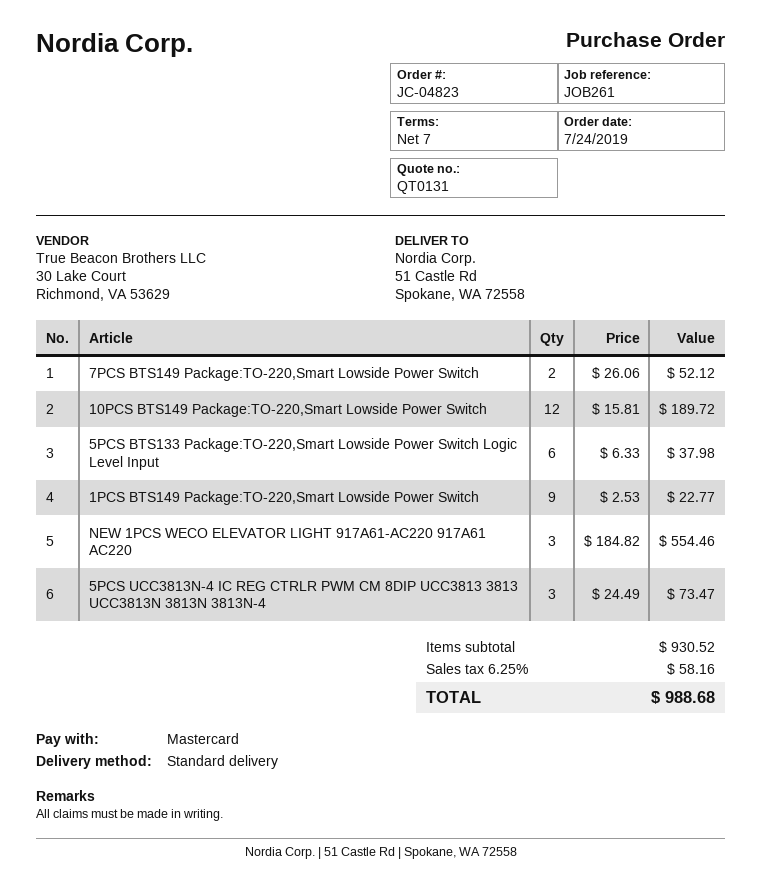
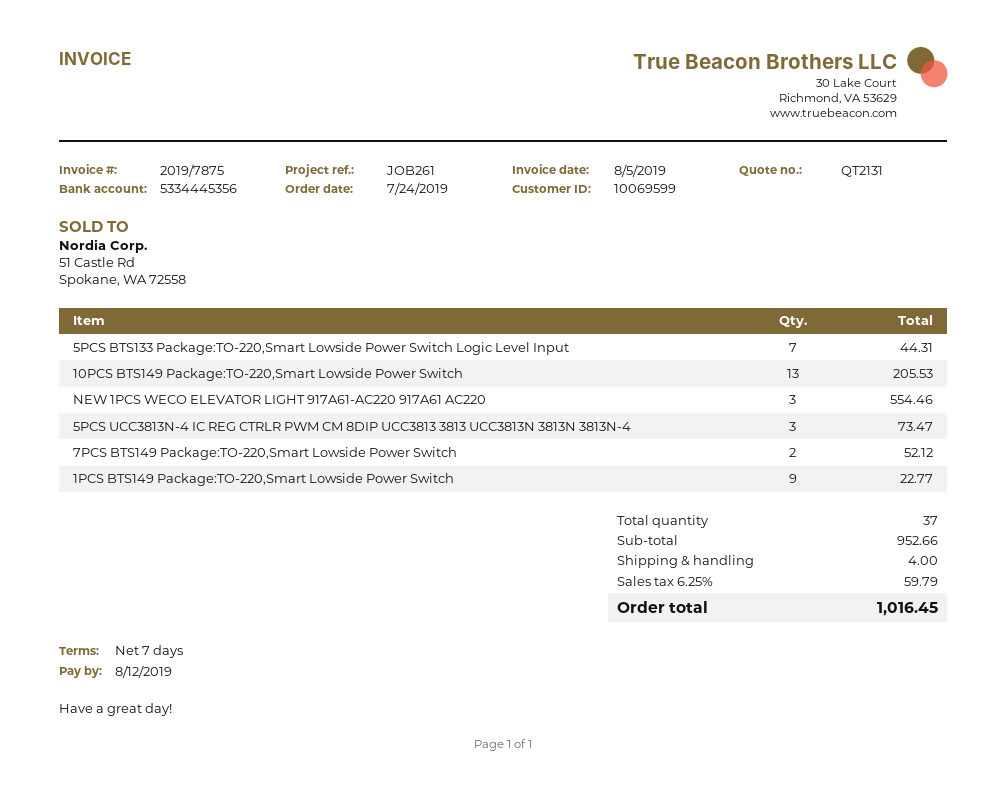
quote number: QT0131 -> QT2131
10PCS BTS149 Package:TO-220,Smart Lowside Power Switch: 12 for 189.72 -> 13 for 205.53
5PCS BTS133 Package:TO-220,Smart Lowside Power Switch Logic Level Input: 6 for 37.98 -> 7 for 44.31
subtotal: 930.52 -> 952.66
shipping: none -> 4.00
tax: 6.25% = 58.16 -> 6.25% = 59.79
total: 988.68 -> 1016.45

